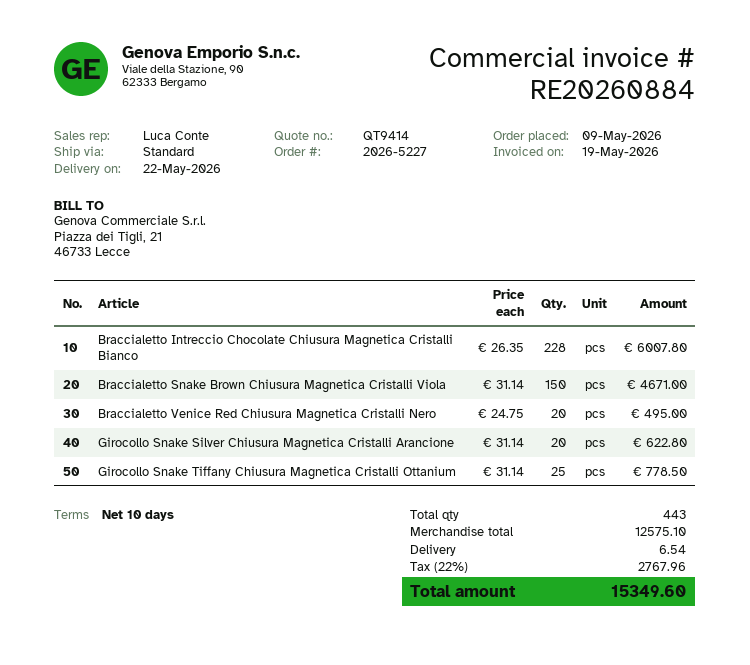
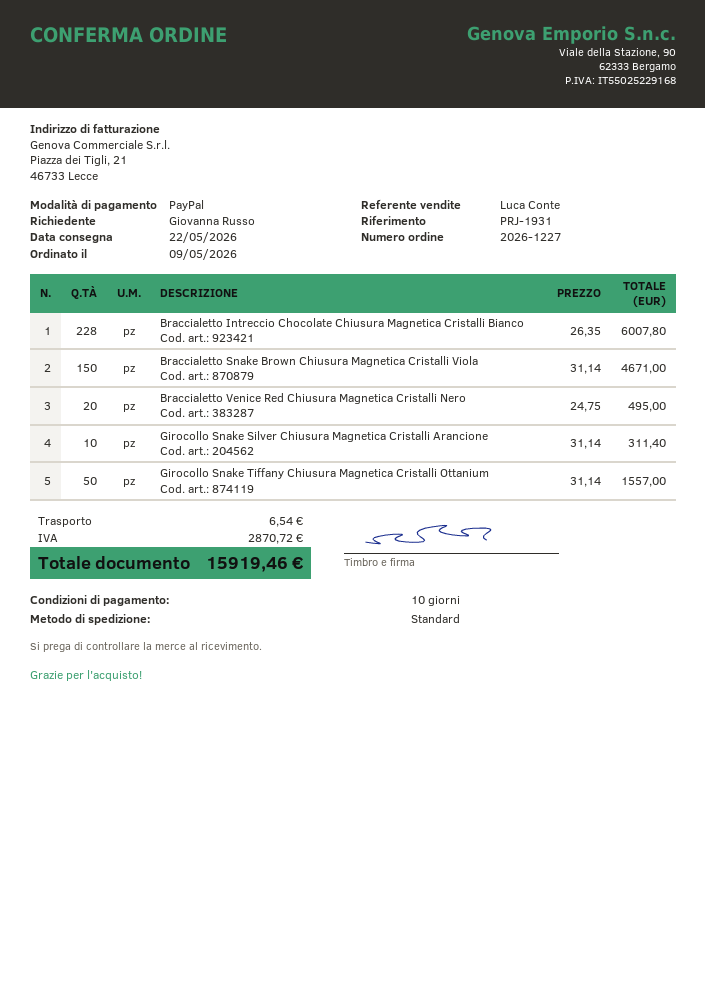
order number: 2026-5227 -> 2026-1227
Girocollo Snake Silver Chiusura Magnetica Cristalli Arancione: 20 x 31.14 = 622.80 -> 10 x 31.14 = 311.40
Girocollo Snake Tiffany Chiusura Magnetica Cristalli Ottanium: 25 x 31.14 = 778.50 -> 50 x 31.14 = 1557.00
tax: 2767.96 -> 2870.72
total: 15349.60 -> 15919.46

